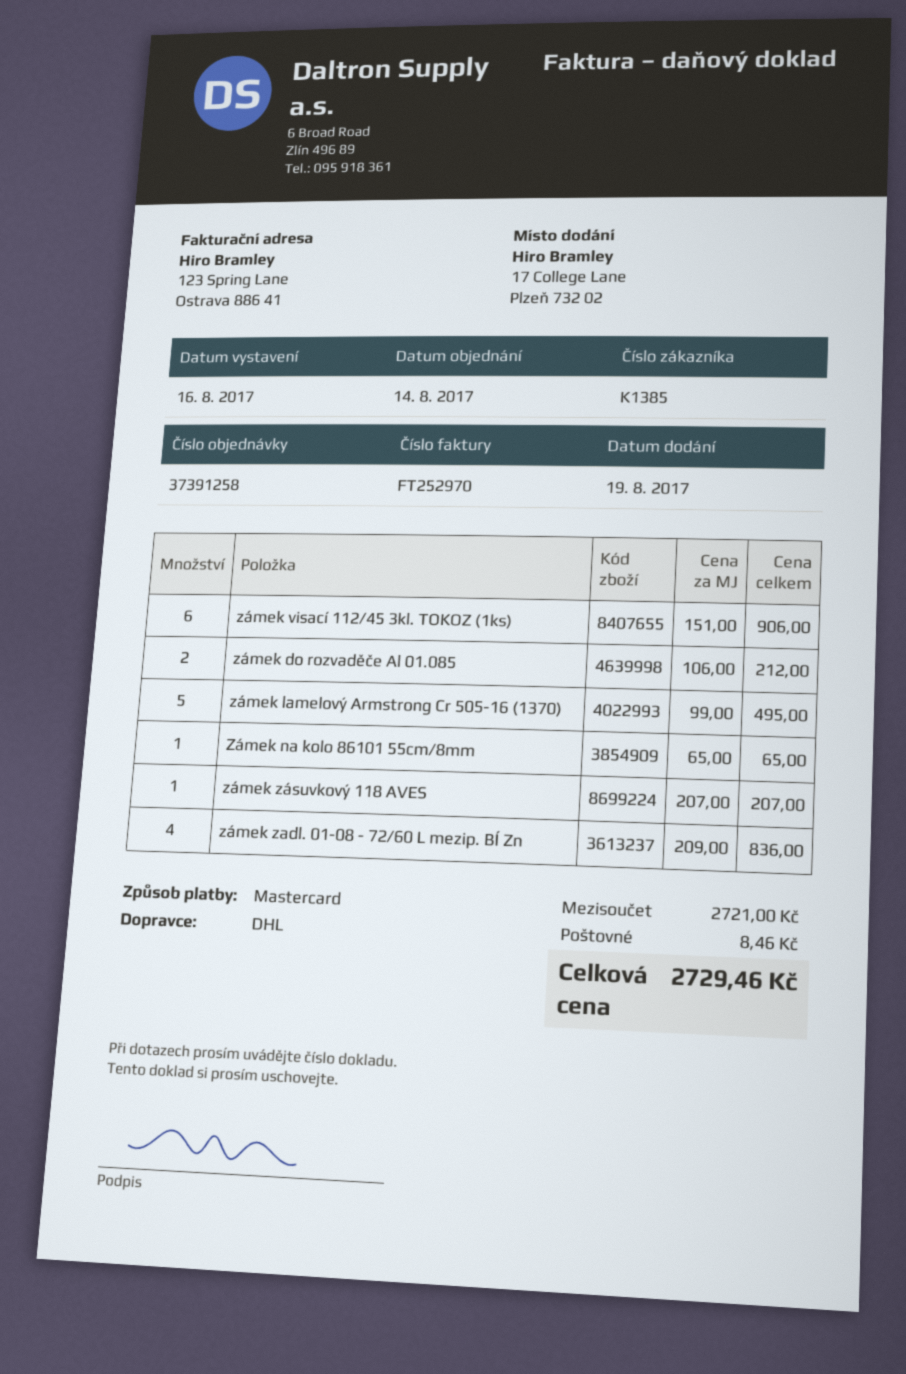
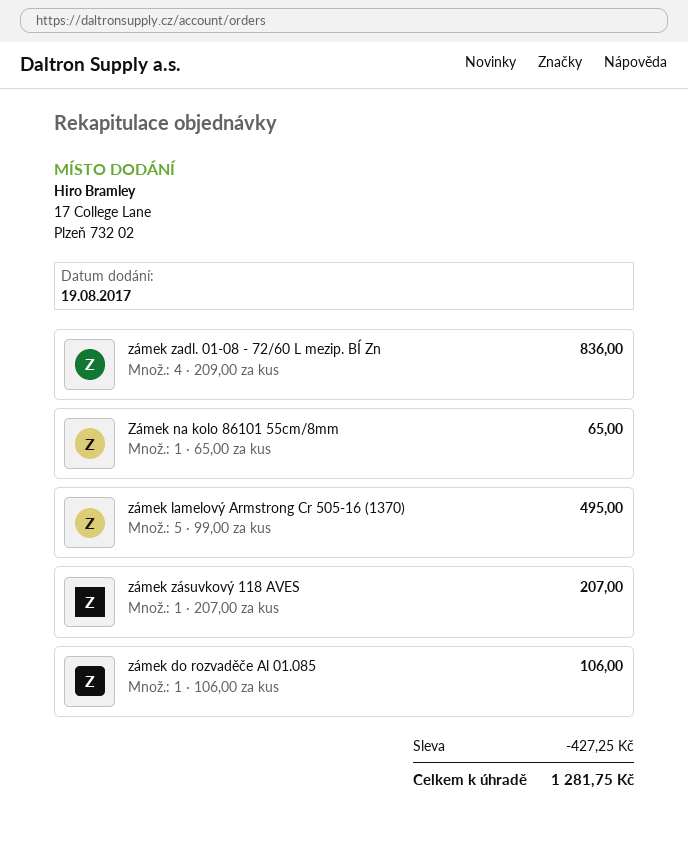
zámek visací 112/45 3kl. TOKOZ (1ks): 6 x 151.00 = 906.00 -> none
zámek do rozvaděče Al 01.085: 2 x 106.00 = 212.00 -> 1 x 106.00 = 106.00
discount: none -> 427.25
shipping: 8.46 -> none
total: 2729.46 -> 1281.75

